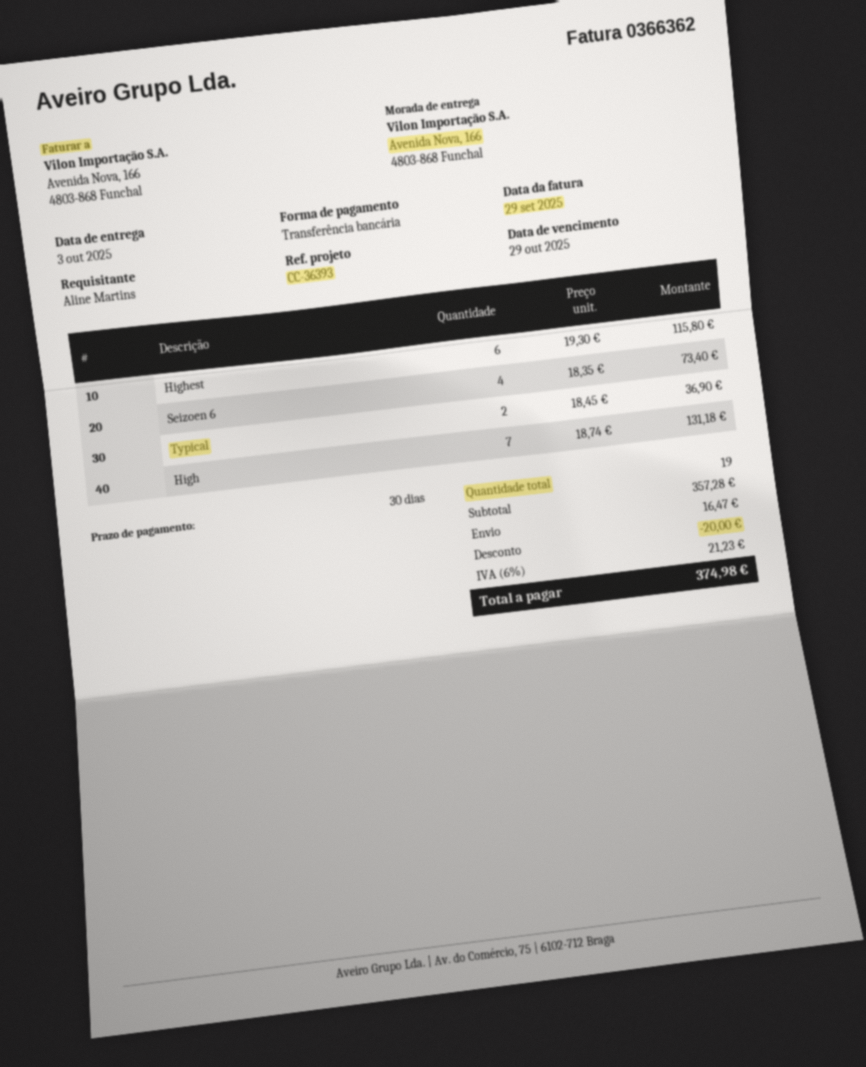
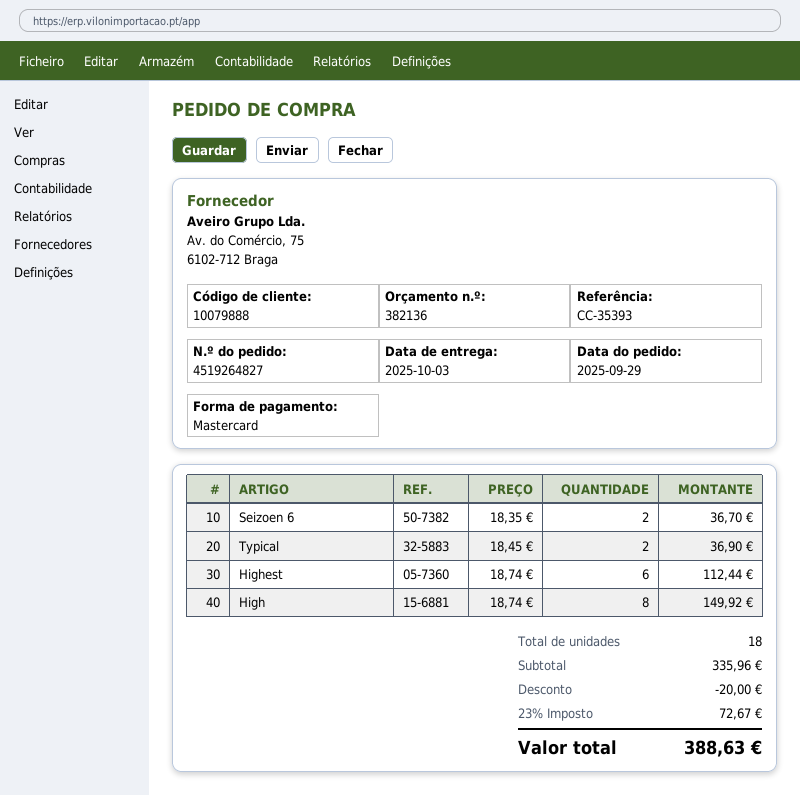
reference: CC-36393 -> CC-35393
payment method: bank transfer -> Mastercard
Highest: 6 x 19.30 = 115.80 -> 6 x 18.74 = 112.44
Seizoen 6: 4 x 18.35 = 73.40 -> 2 x 18.35 = 36.70
High: 7 x 18.74 = 131.18 -> 8 x 18.74 = 149.92
total quantity: 19 -> 18
subtotal: 357.28 -> 335.96
shipping: 16.47 -> none
tax: 6% = 21.23 -> 23% = 72.67
total: 374.98 -> 388.63

